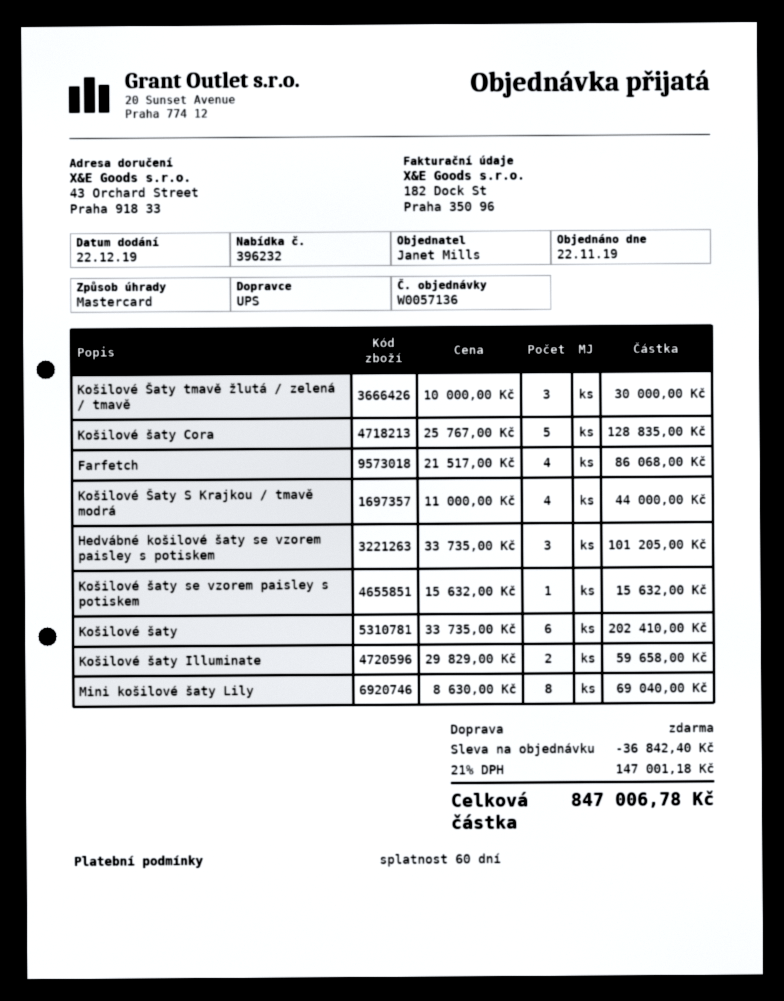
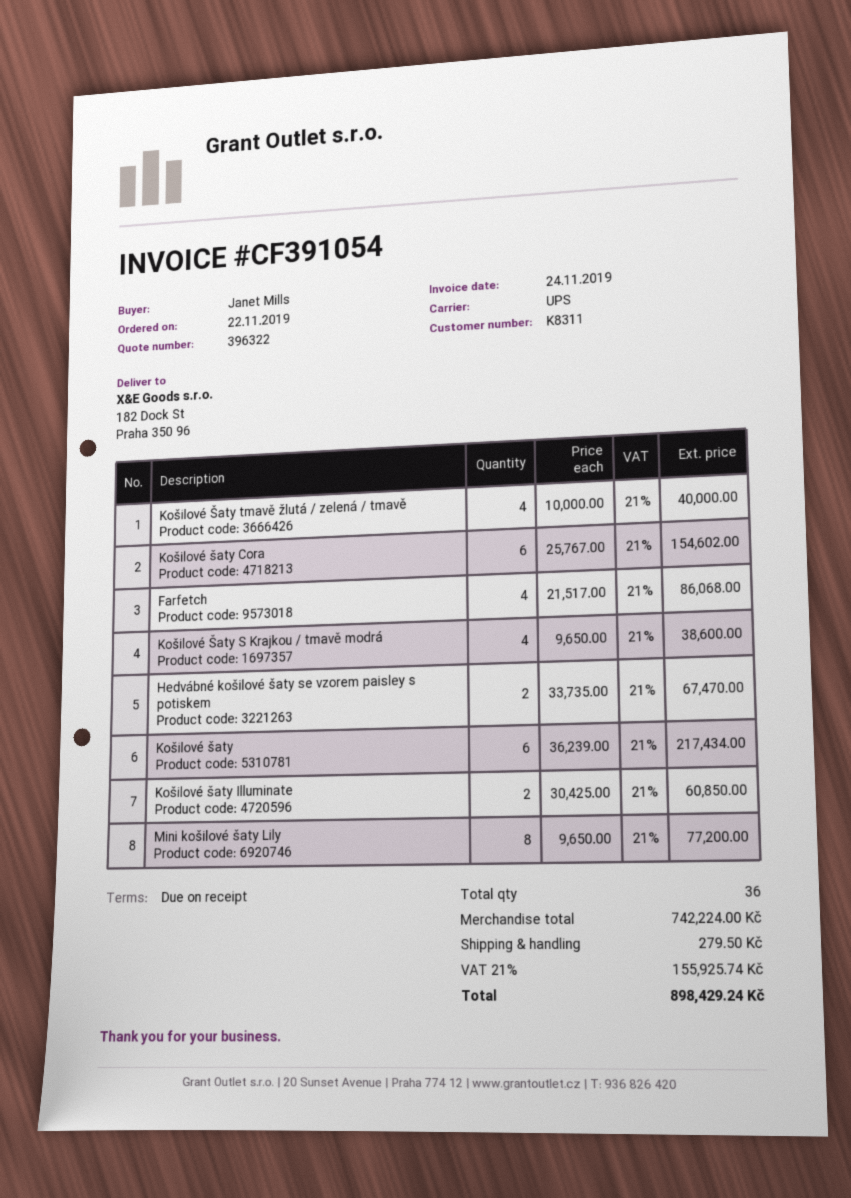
quote number: 396232 -> 396322
payment terms: 60 days -> on receipt
ship to: 43 Orchard Street, Praha 918 33 -> 182 Dock St, Praha 350 96
Košilové Šaty tmavě žlutá / zelená / tmavě: 3 x 10000.00 = 30000.00 -> 4 x 10000.00 = 40000.00
Košilové šaty Cora: 5 x 25767.00 = 128835.00 -> 6 x 25767.00 = 154602.00
Košilové Šaty S Krajkou / tmavě modrá: 4 x 11000.00 = 44000.00 -> 4 x 9650.00 = 38600.00
Hedvábné košilové šaty se vzorem paisley s potiskem: 3 x 33735.00 = 101205.00 -> 2 x 33735.00 = 67470.00
Košilové šaty se vzorem paisley s potiskem: 1 x 15632.00 = 15632.00 -> none
Košilové šaty: 6 x 33735.00 = 202410.00 -> 6 x 36239.00 = 217434.00
Košilové šaty Illuminate: 2 x 29829.00 = 59658.00 -> 2 x 30425.00 = 60850.00
Mini košilové šaty Lily: 8 x 8630.00 = 69040.00 -> 8 x 9650.00 = 77200.00
discount: 36842.40 -> none
shipping: 0.00 -> 279.50
tax: 21% = 147001.18 -> 21% = 155925.74
total: 847006.78 -> 898429.24

